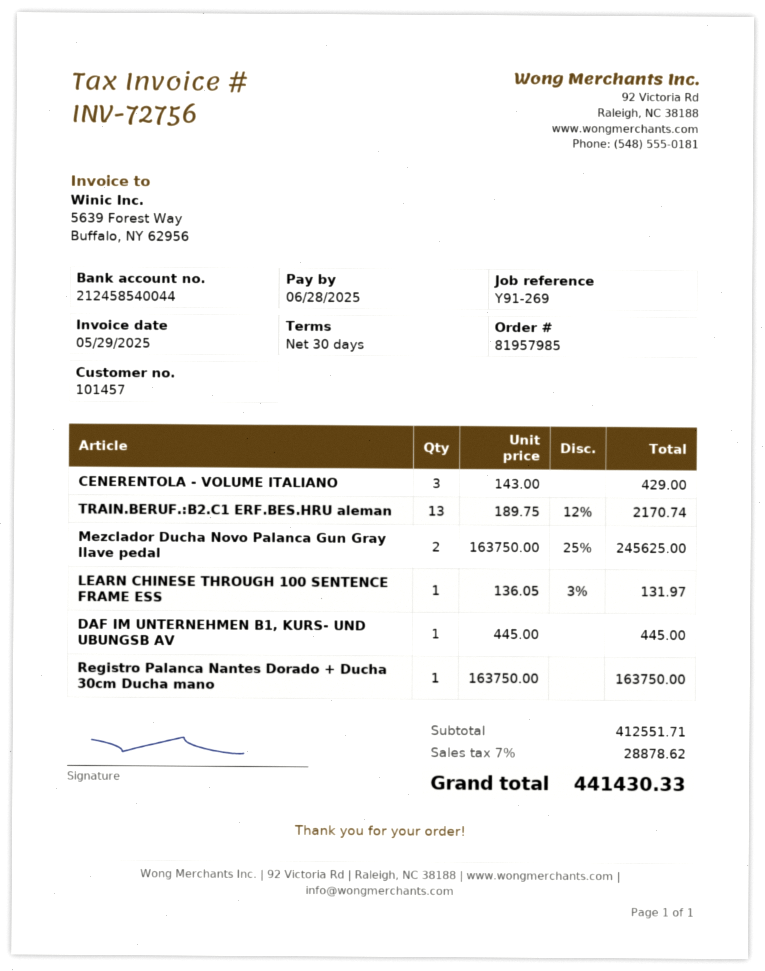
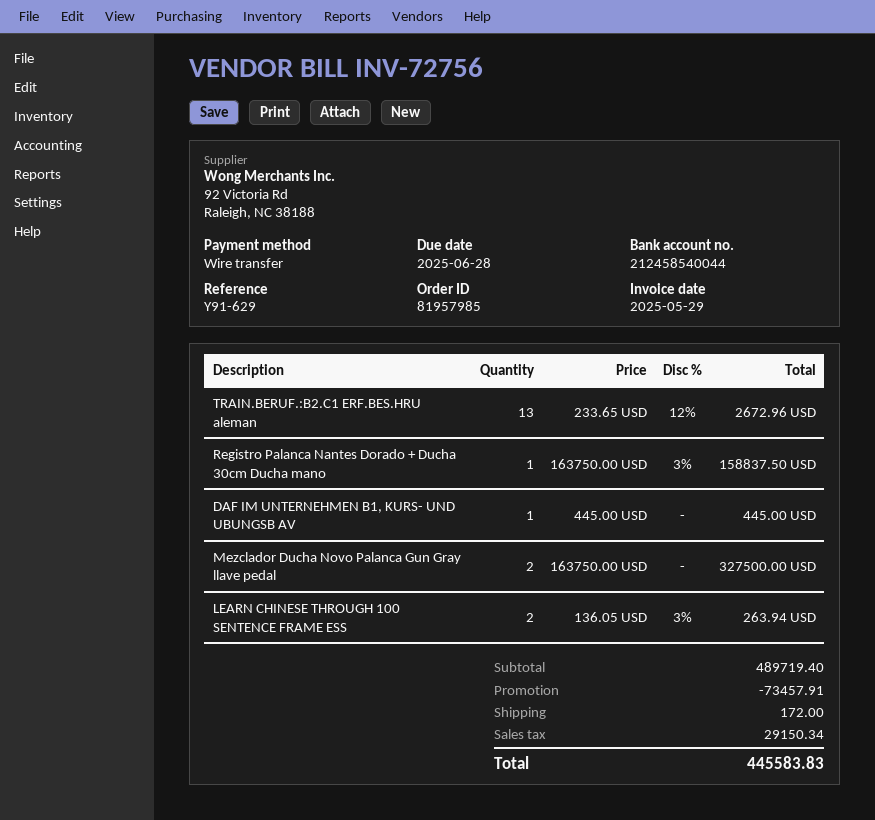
reference: Y91-269 -> Y91-629
CENERENTOLA - VOLUME ITALIANO: 3 x 143.00 = 429.00 -> none
TRAIN.BERUF.:B2.C1 ERF.BES.HRU aleman: 13 x 189.75 - 12% = 2170.74 -> 13 x 233.65 - 12% = 2672.96
Mezclador Ducha Novo Palanca Gun Gray llave pedal: 2 x 163750.00 - 25% = 245625.00 -> 2 x 163750.00 = 327500.00
LEARN CHINESE THROUGH 100 SENTENCE FRAME ESS: 1 x 136.05 - 3% = 131.97 -> 2 x 136.05 - 3% = 263.94
Registro Palanca Nantes Dorado + Ducha 30cm Ducha mano: 1 x 163750.00 = 163750.00 -> 1 x 163750.00 - 3% = 158837.50
subtotal: 412551.71 -> 489719.40
discount: none -> 73457.91
shipping: none -> 172.00
tax: 28878.62 -> 29150.34
total: 441430.33 -> 445583.83

